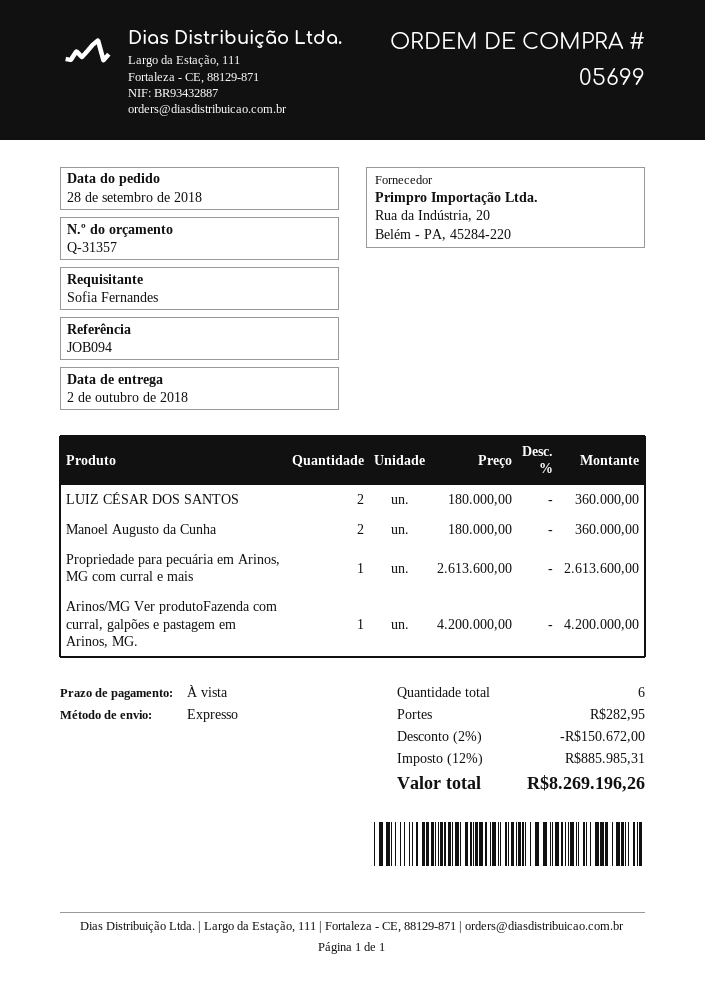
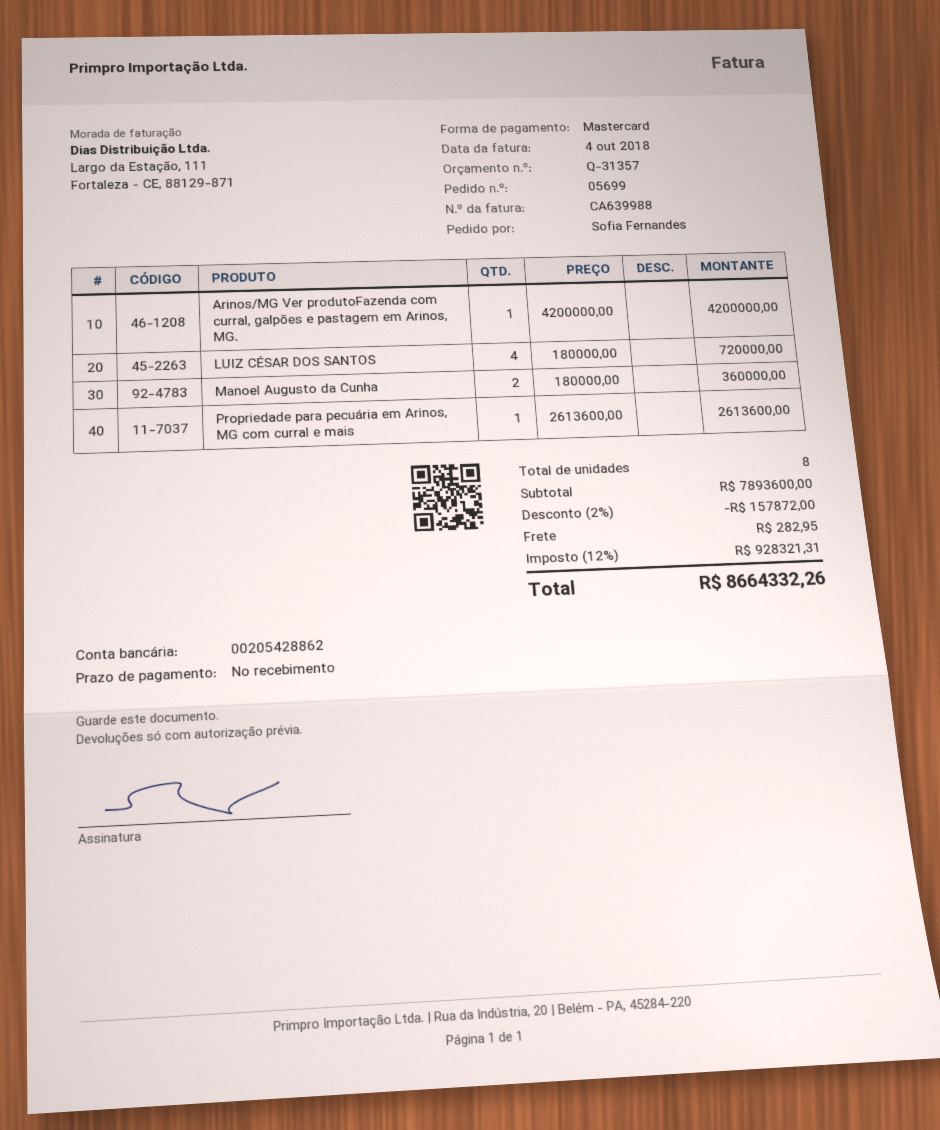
LUIZ CÉSAR DOS SANTOS: 2 x 180000.00 = 360000.00 -> 4 x 180000.00 = 720000.00
total quantity: 6 -> 8
discount: 2% = 150672.00 -> 2% = 157872.00
tax: 12% = 885985.31 -> 12% = 928321.31
total: 8269196.26 -> 8664332.26

